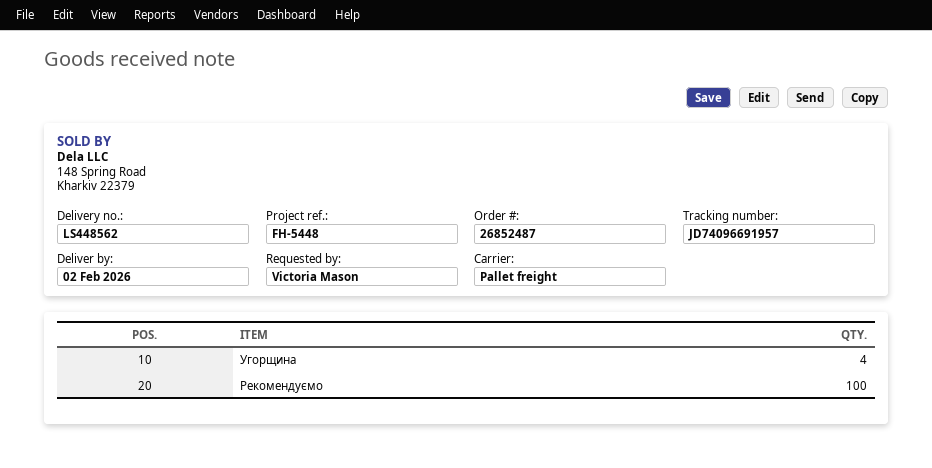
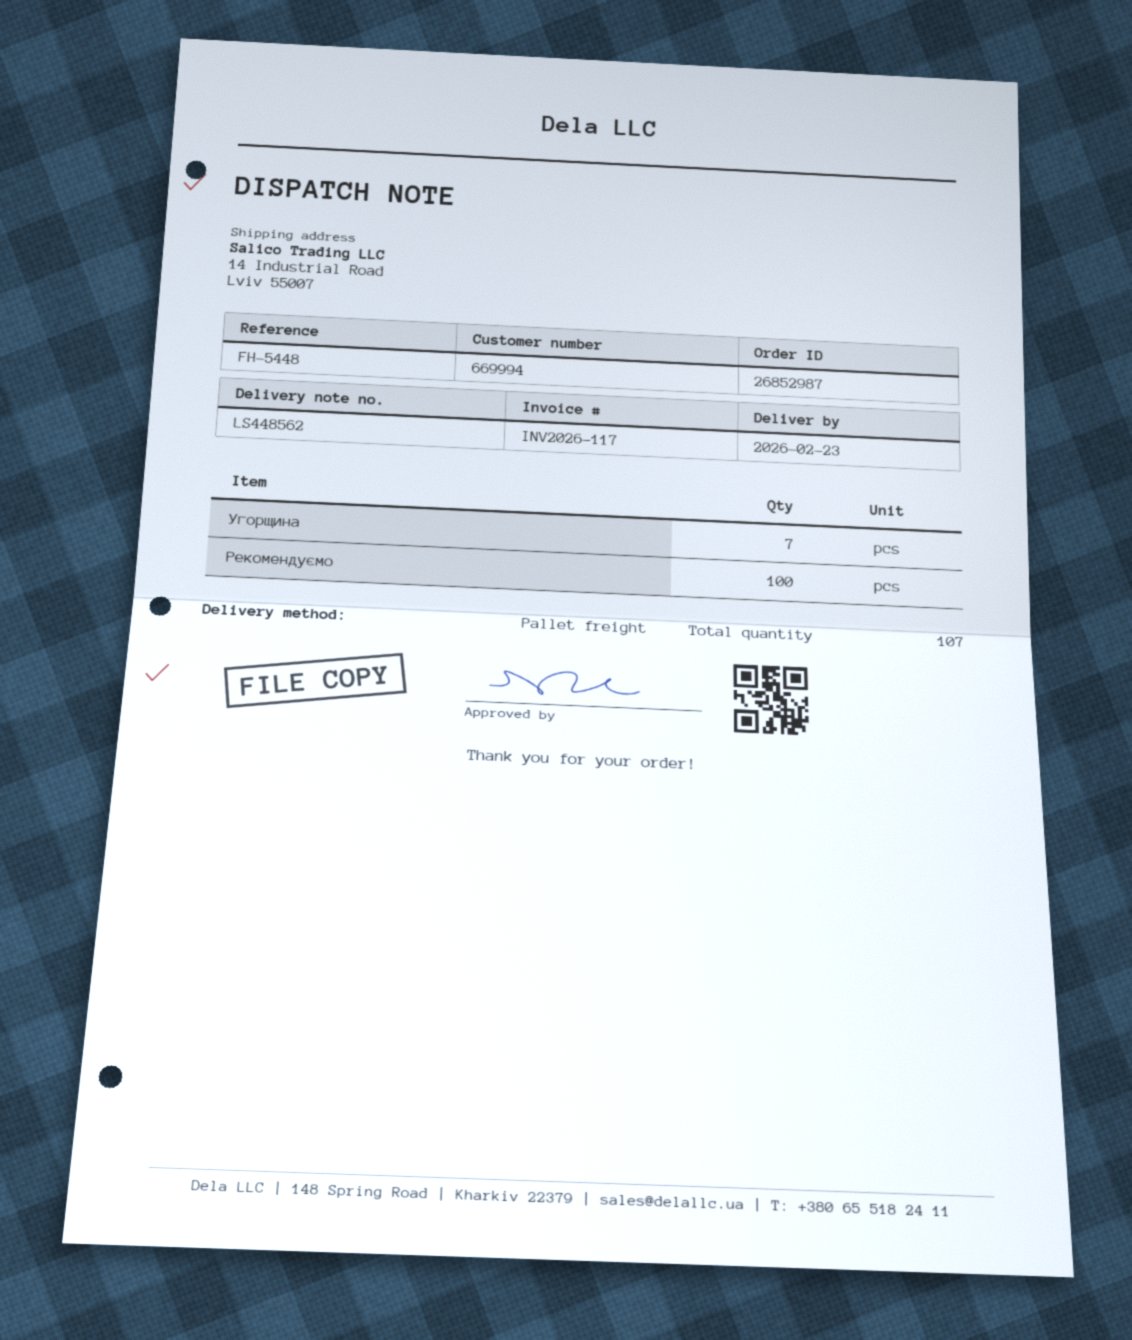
order number: 26852487 -> 26852987
delivery date: 2026-02-02 -> 2026-02-23
Угорщина: 4 -> 7

